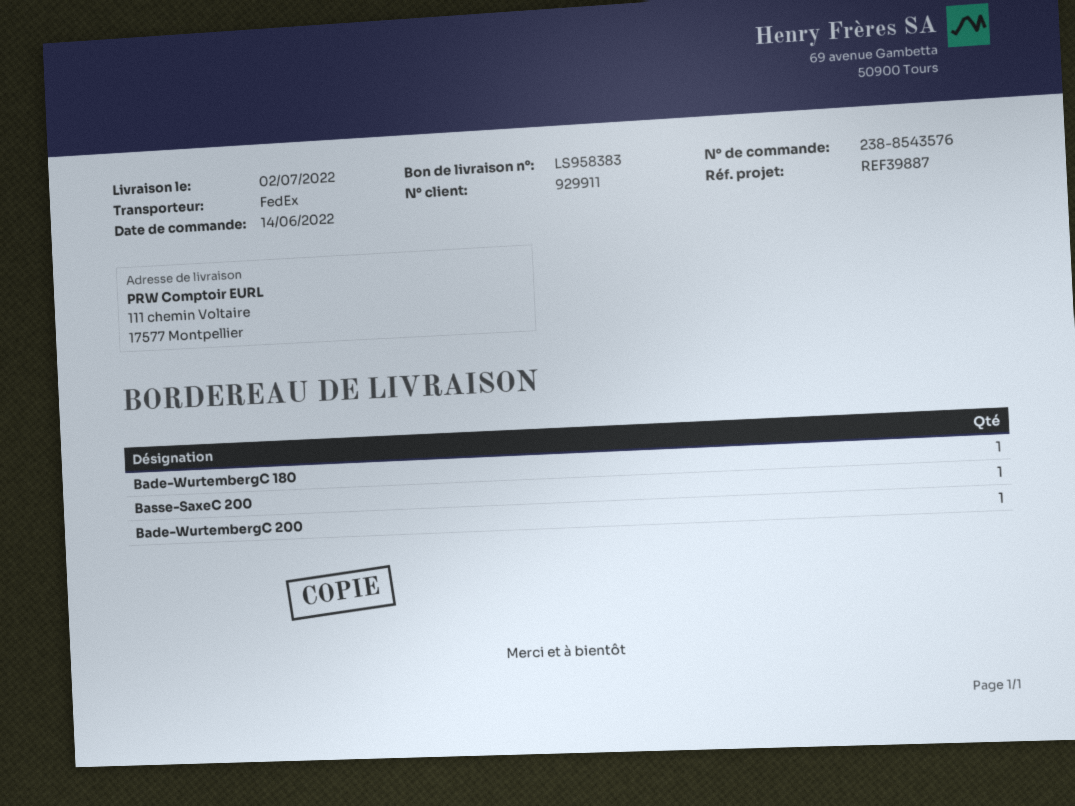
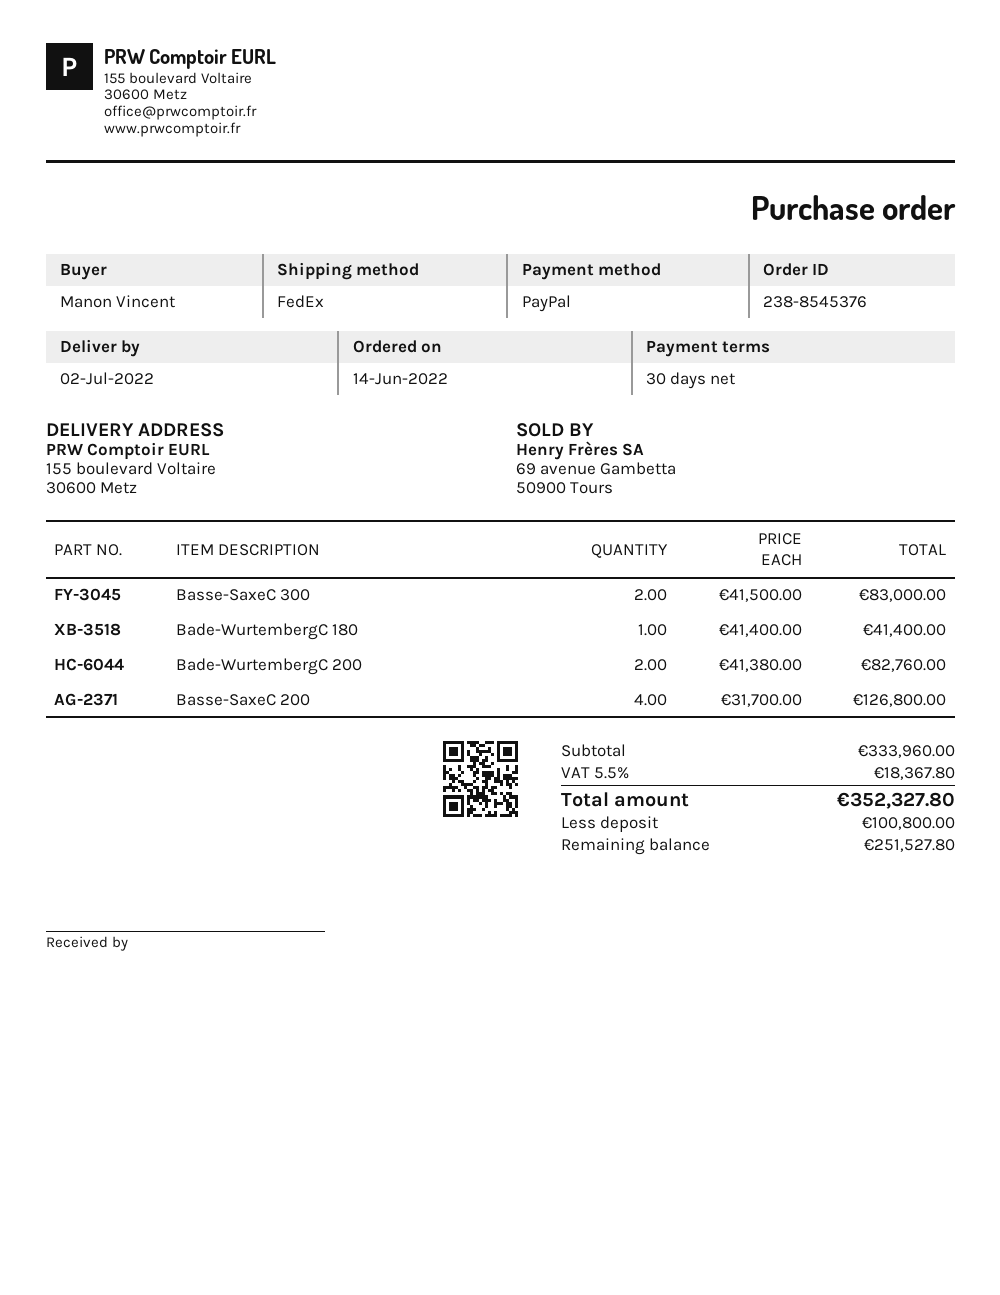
order number: 238-8543576 -> 238-8545376
ship to: 111 chemin Voltaire, 17577 Montpellier -> 155 boulevard Voltaire, 30600 Metz
Basse-SaxeC 200: 1 -> 4
Bade-WurtembergC 200: 1 -> 2
Basse-SaxeC 300: none -> 2

